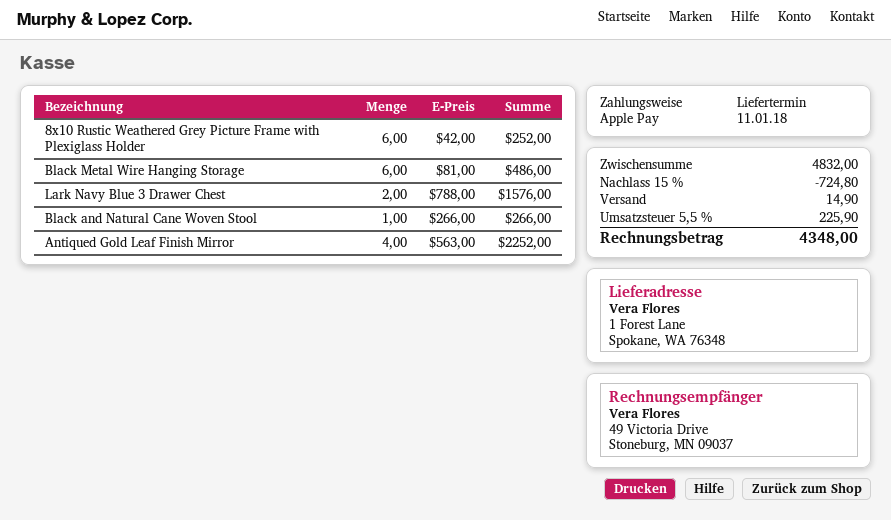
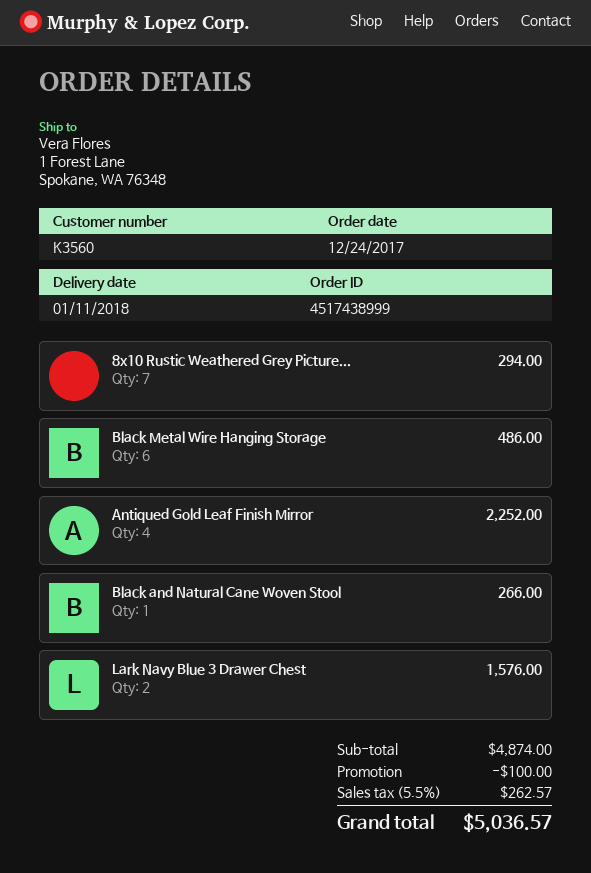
8x10 Rustic Weathered Grey Picture Frame with Plexiglass Holder: 6 for 252.00 -> 7 for 294.00
subtotal: 4832.00 -> 4874.00
discount: 724.80 -> 100.00
shipping: 14.90 -> none
tax: 5.5% = 225.90 -> 5.5% = 262.57
total: 4348.00 -> 5036.57

